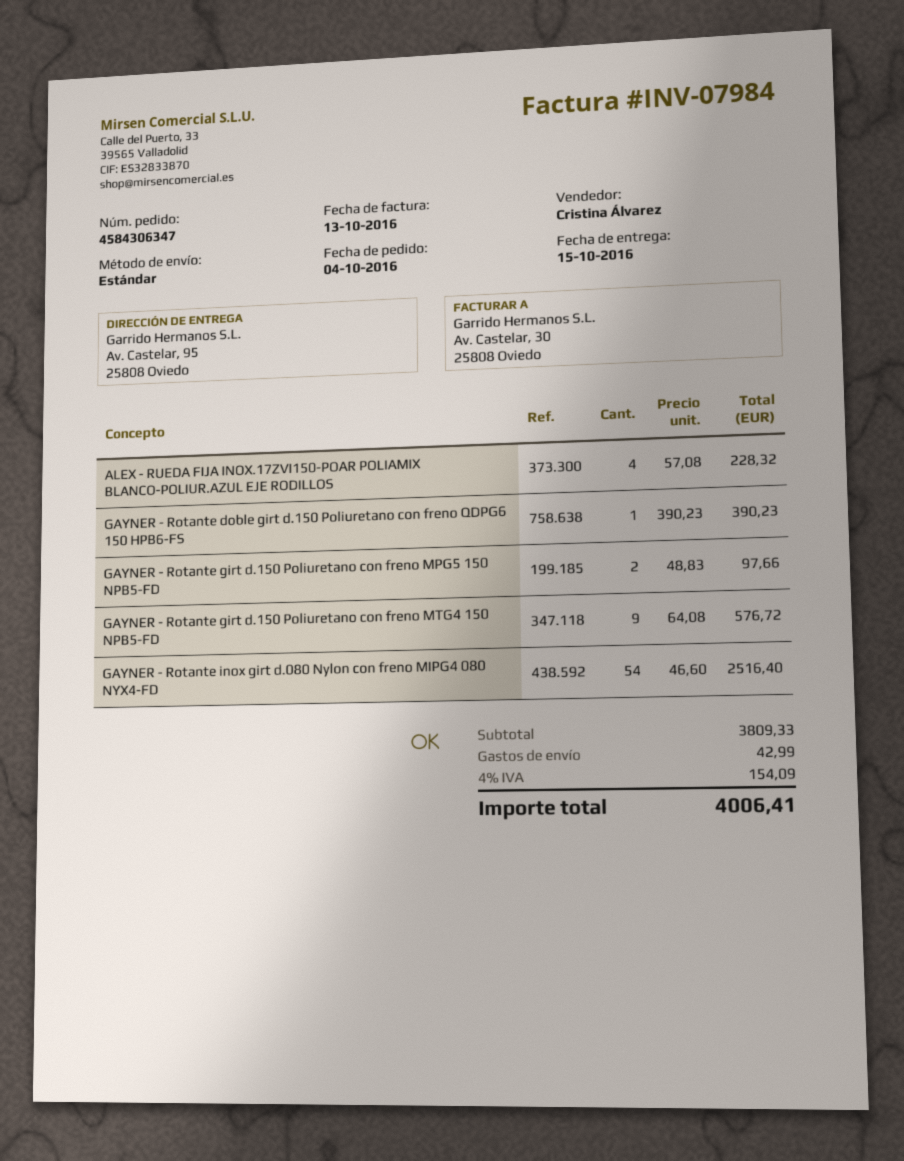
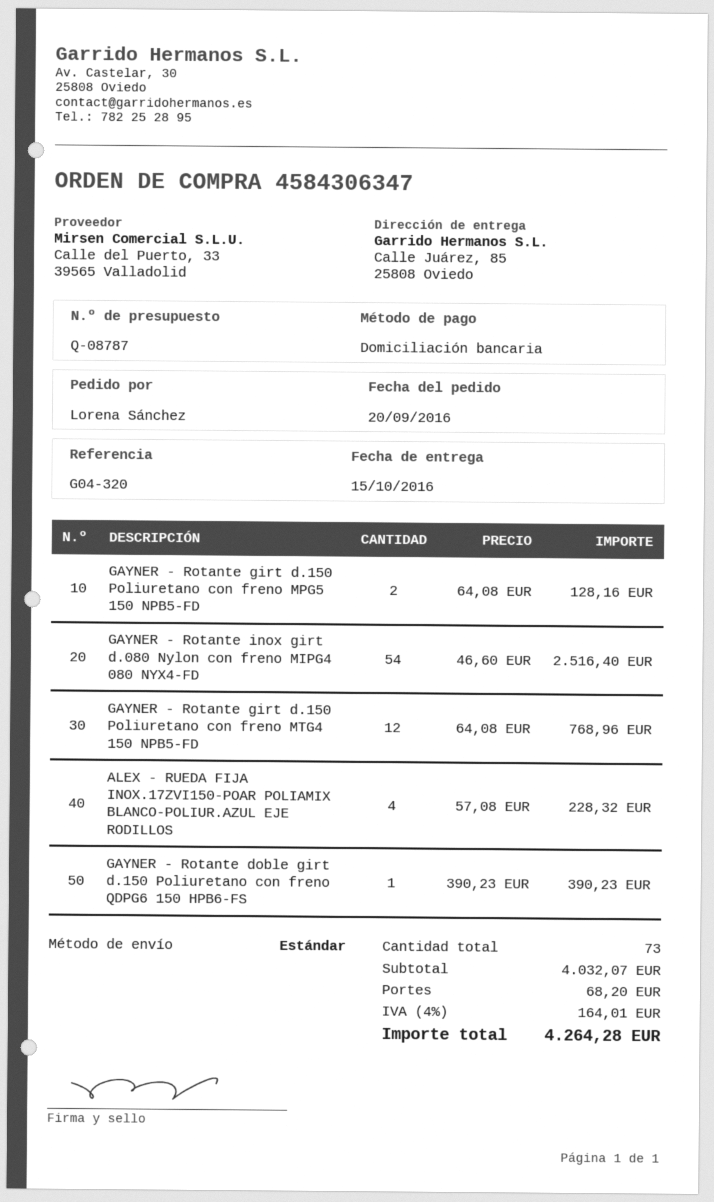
order date: 2016-10-04 -> 2016-09-20
ship to: Av. Castelar, 95, 25808 Oviedo -> Calle Juárez, 85, 25808 Oviedo
GAYNER - Rotante girt d.150 Poliuretano con freno MPG5 150 NPB5-FD: 2 x 48.83 = 97.66 -> 2 x 64.08 = 128.16
GAYNER - Rotante girt d.150 Poliuretano con freno MTG4 150 NPB5-FD: 9 x 64.08 = 576.72 -> 12 x 64.08 = 768.96
subtotal: 3809.33 -> 4032.07
shipping: 42.99 -> 68.20
tax: 4% = 154.09 -> 4% = 164.01
total: 4006.41 -> 4264.28

